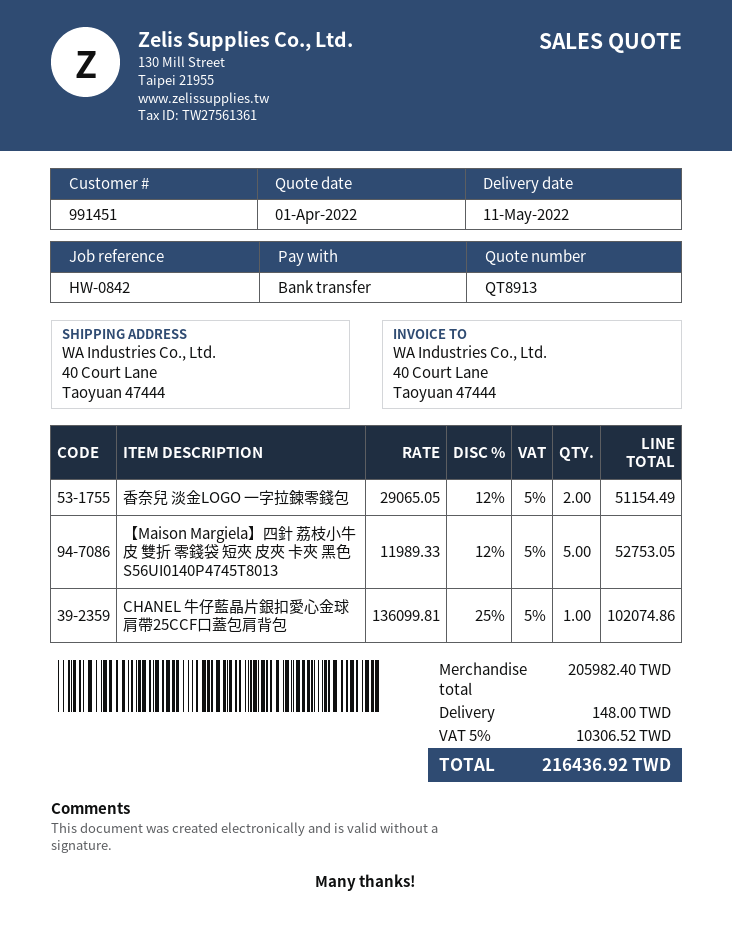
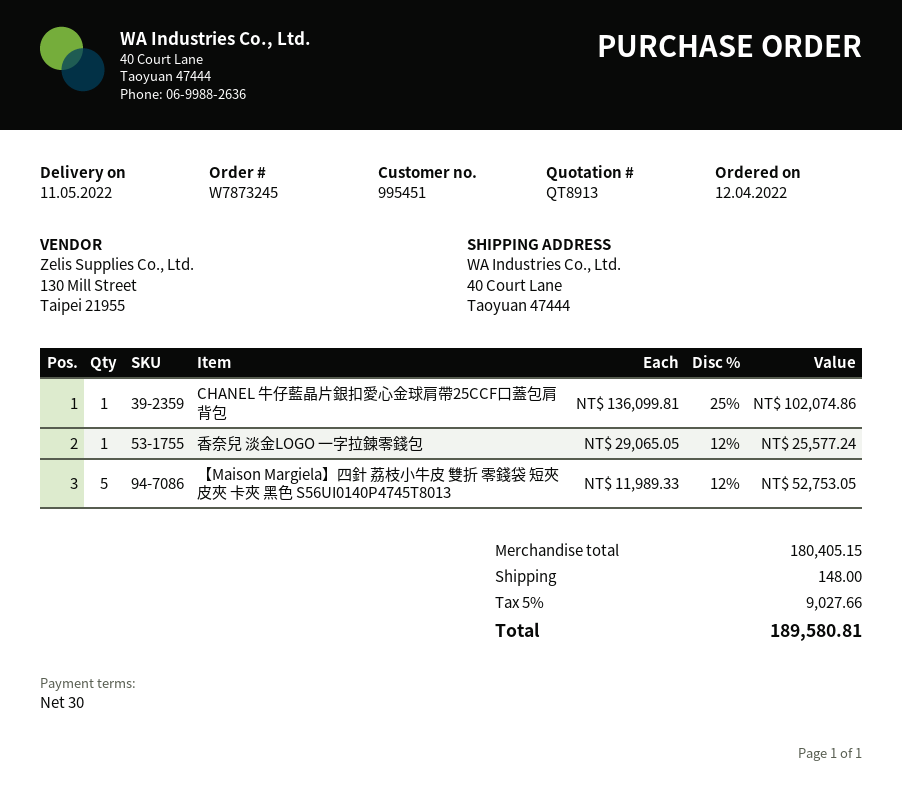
customer number: 991451 -> 995451
香奈兒 淡金LOGO 一字拉鍊零錢包: 2 x 29065.05 - 12% = 51154.49 -> 1 x 29065.05 - 12% = 25577.24
subtotal: 205982.40 -> 180405.15
tax: 5% = 10306.52 -> 5% = 9027.66
total: 216436.92 -> 189580.81

